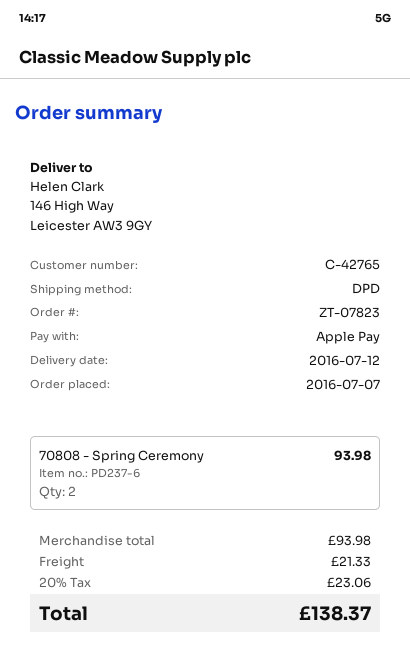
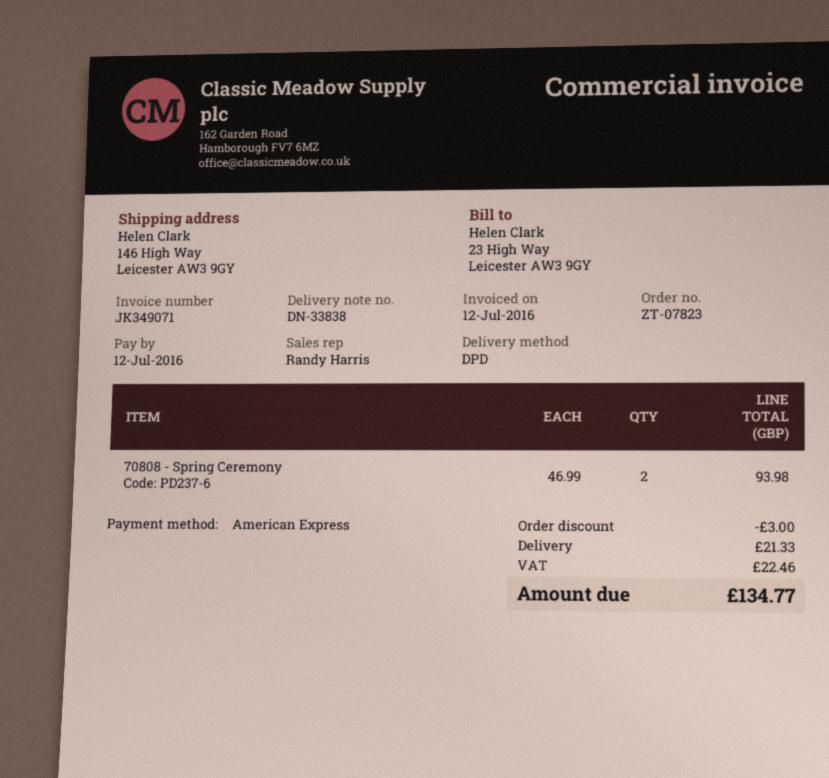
payment method: Apple Pay -> American Express
discount: none -> 3.00
tax: 23.06 -> 22.46
total: 138.37 -> 134.77

